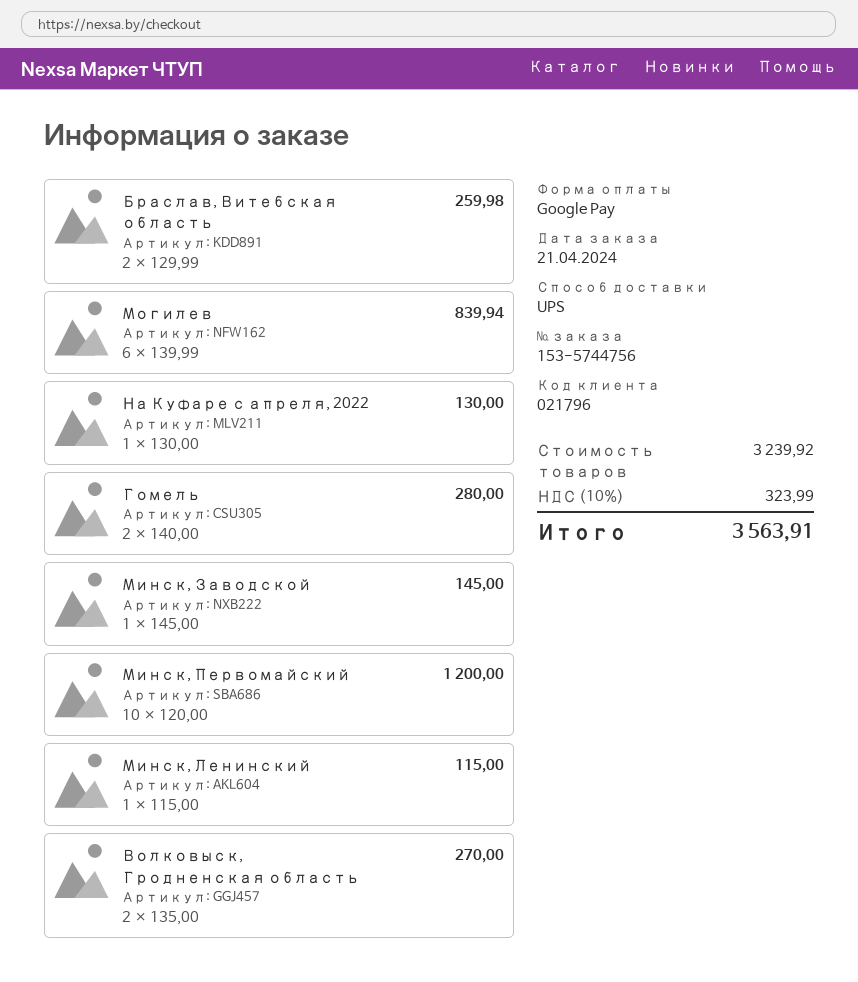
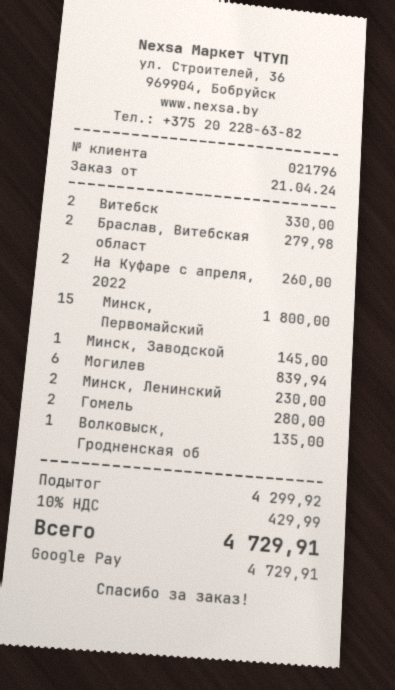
Браслав, Витебская область: 2 for 259.98 -> 2 for 279.98
На Куфаре с апреля, 2022: 1 for 130.00 -> 2 for 260.00
Минск, Первомайский: 10 for 1200.00 -> 15 for 1800.00
Минск, Ленинский: 1 for 115.00 -> 2 for 230.00
Волковыск, Гродненская область: 2 for 270.00 -> 1 for 135.00
Витебск: none -> 2 for 330.00
subtotal: 3239.92 -> 4299.92
tax: 10% = 323.99 -> 10% = 429.99
total: 3563.91 -> 4729.91

